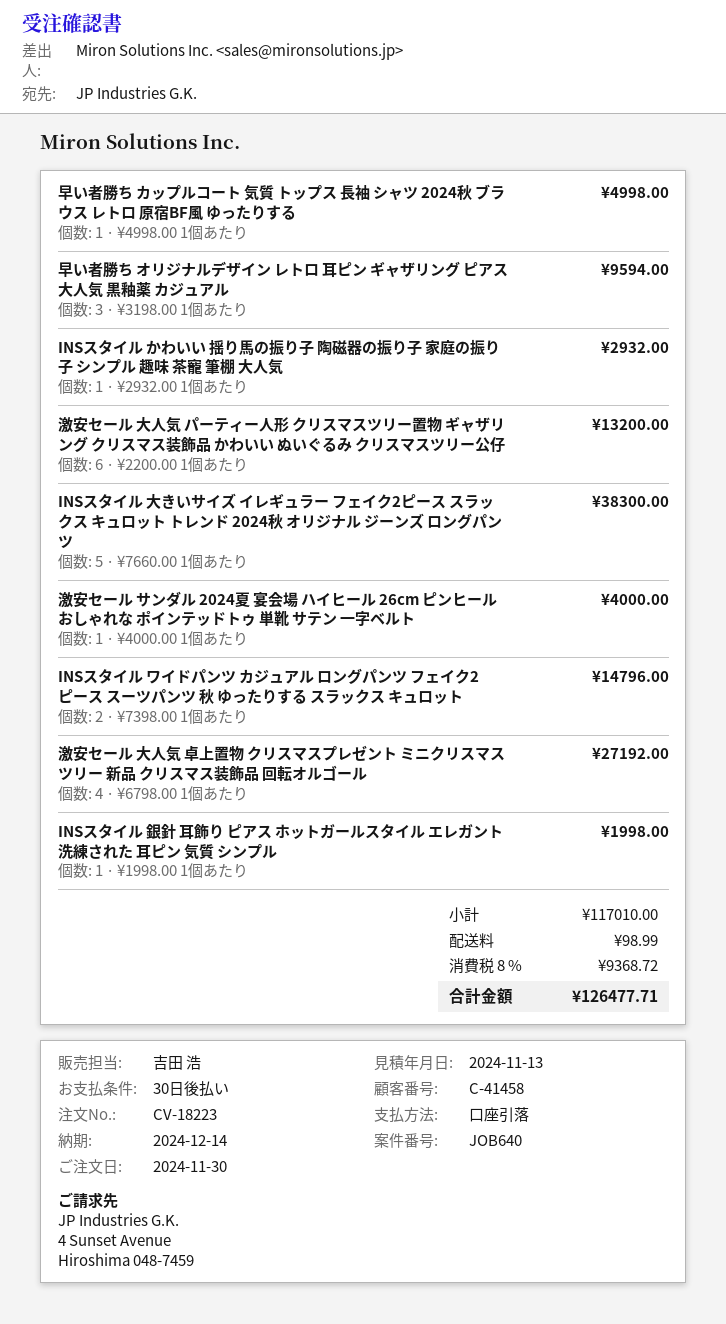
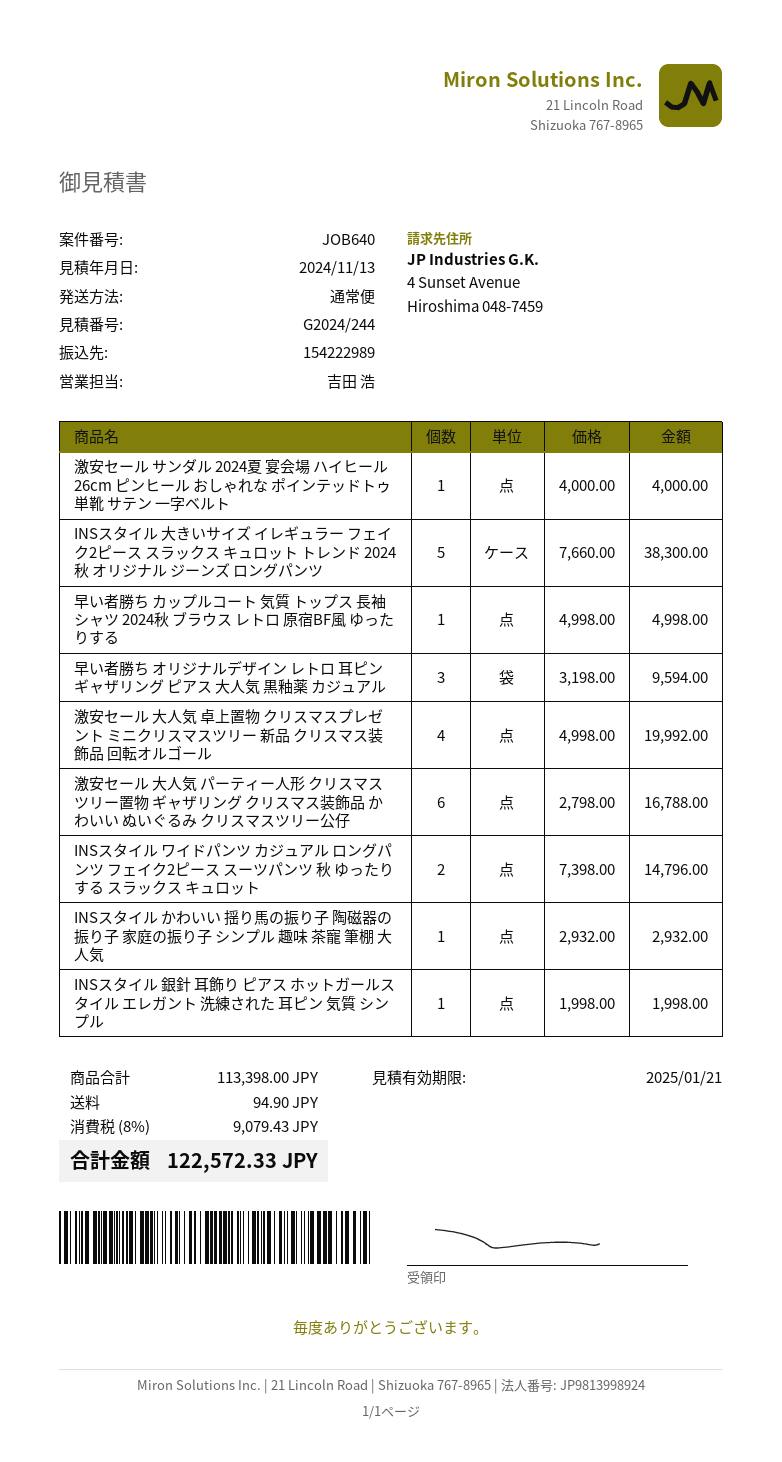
激安セール 大人気 パーティー人形 クリスマスツリー置物 ギャザリング クリスマス装飾品 かわいい ぬいぐるみ クリスマスツリー公仔: 6 x 2200.00 = 13200.00 -> 6 x 2798.00 = 16788.00
激安セール 大人気 卓上置物 クリスマスプレゼント ミニクリスマスツリー 新品 クリスマス装飾品 回転オルゴール: 4 x 6798.00 = 27192.00 -> 4 x 4998.00 = 19992.00
subtotal: 117010.00 -> 113398.00
shipping: 98.99 -> 94.90
tax: 8% = 9368.72 -> 8% = 9079.43
total: 126477.71 -> 122572.33

